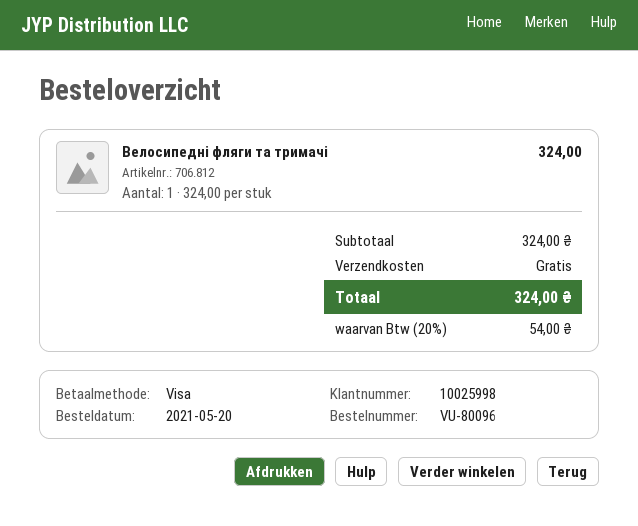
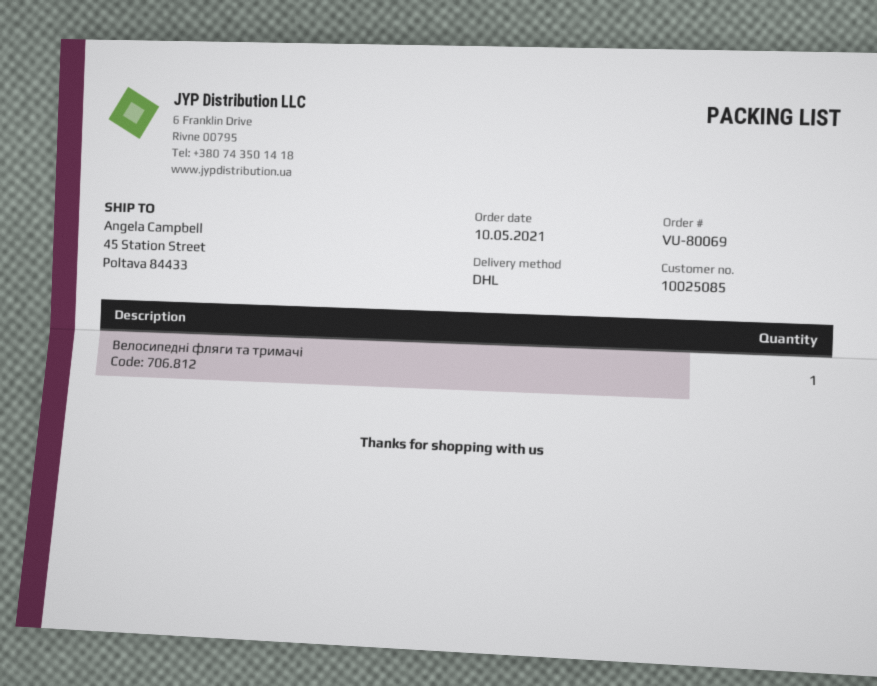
order number: VU-80096 -> VU-80069
order date: 2021-05-20 -> 2021-05-10
customer number: 10025998 -> 10025085

